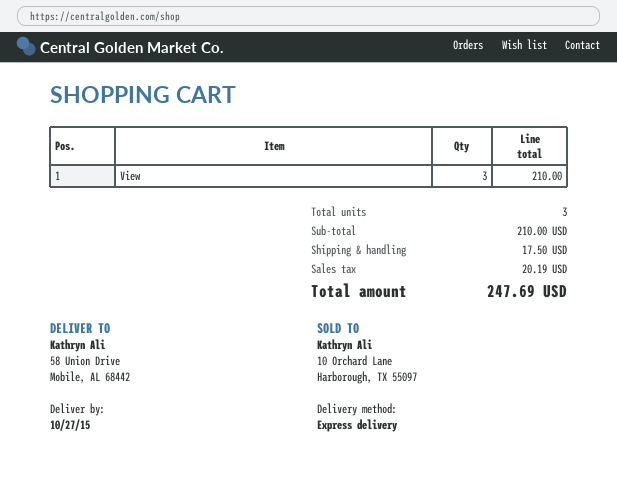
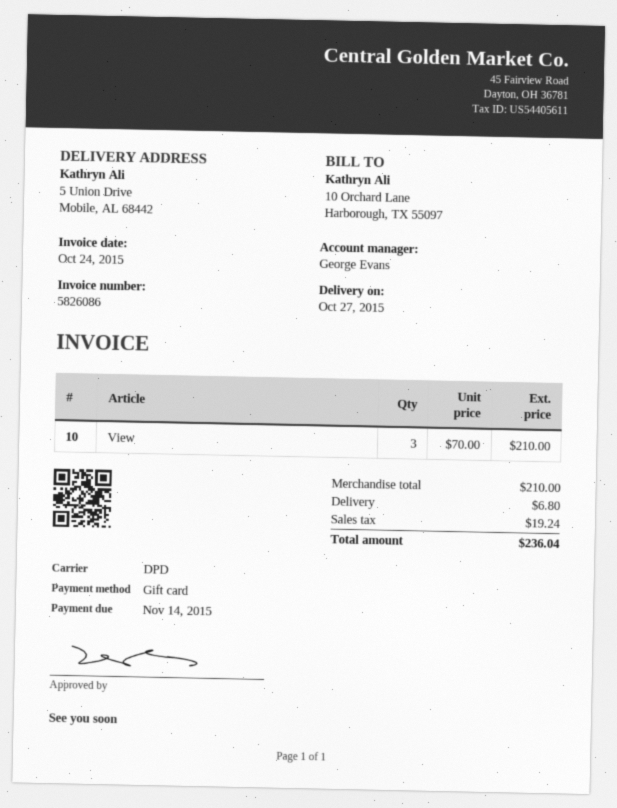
shipping method: express -> DPD
ship to: 58 Union Drive, Mobile, AL 68442 -> 5 Union Drive, Mobile, AL 68442
shipping: 17.50 -> 6.80
tax: 20.19 -> 19.24
total: 247.69 -> 236.04

